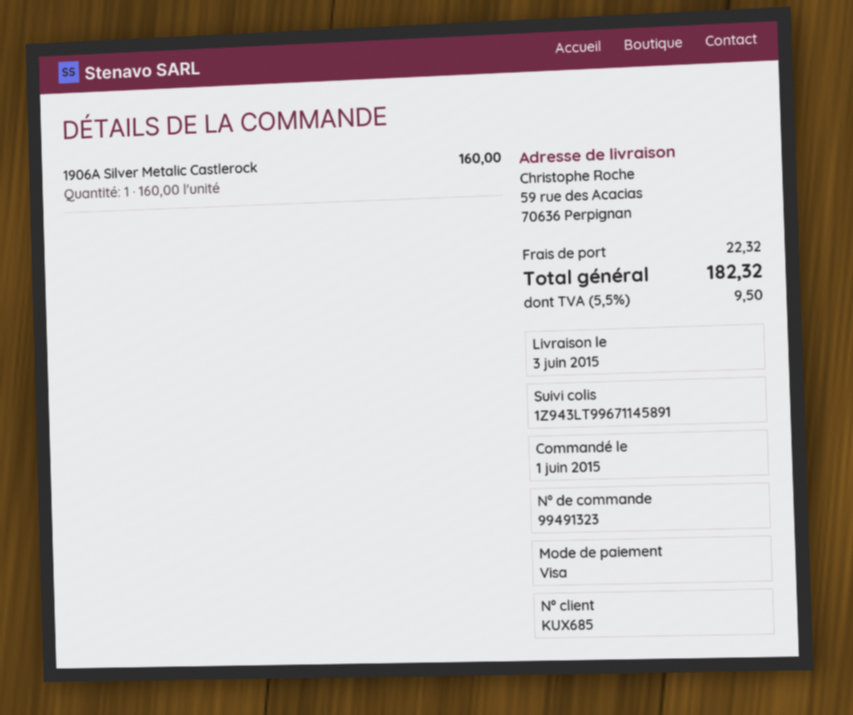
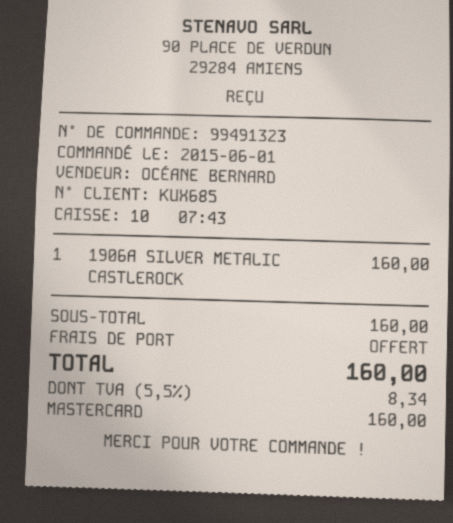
payment method: Visa -> Mastercard
shipping: 22.32 -> 0.00
tax: 5.5% = 9.50 -> 5.5% = 8.34
total: 182.32 -> 160.00

